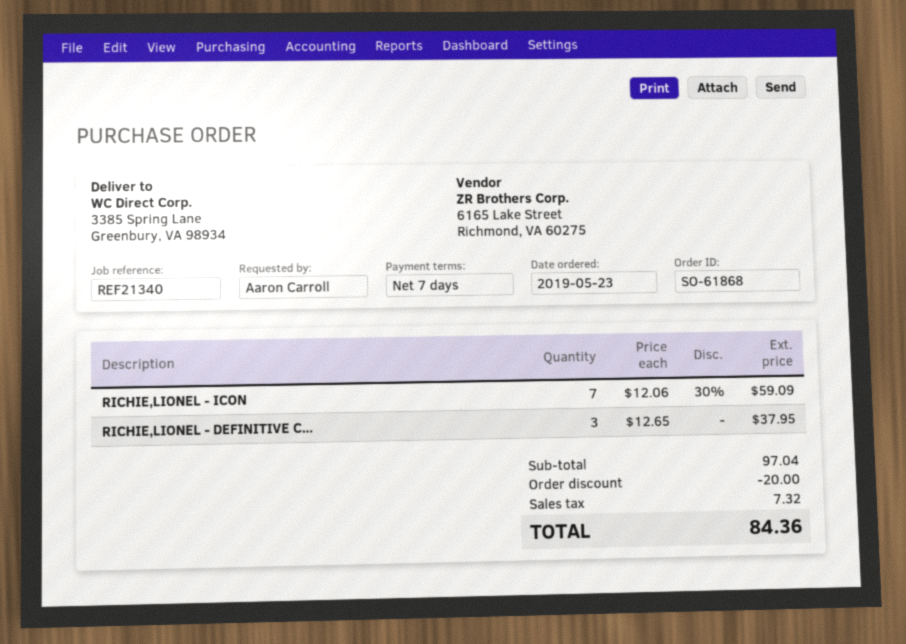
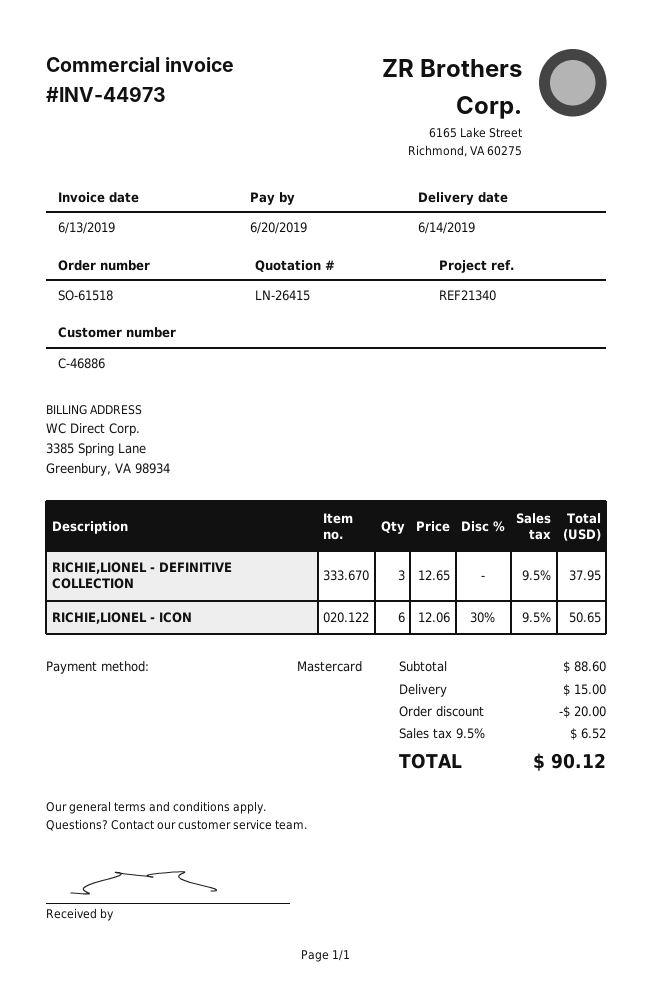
order number: SO-61868 -> SO-61518
RICHIE,LIONEL - ICON: 7 x 12.06 - 30% = 59.09 -> 6 x 12.06 - 30% = 50.65
subtotal: 97.04 -> 88.60
shipping: none -> 15.00
tax: 7.32 -> 6.52
total: 84.36 -> 90.12

